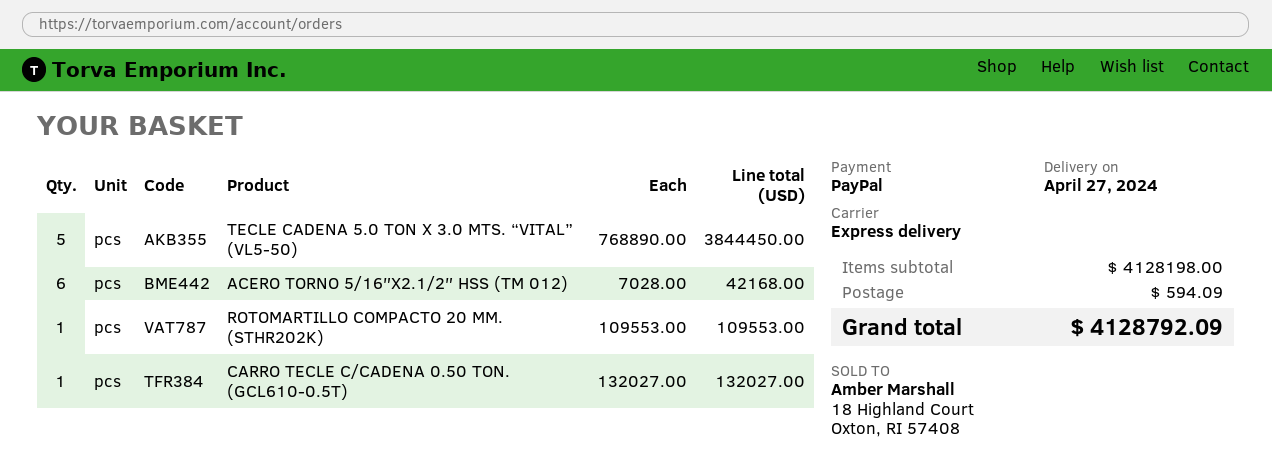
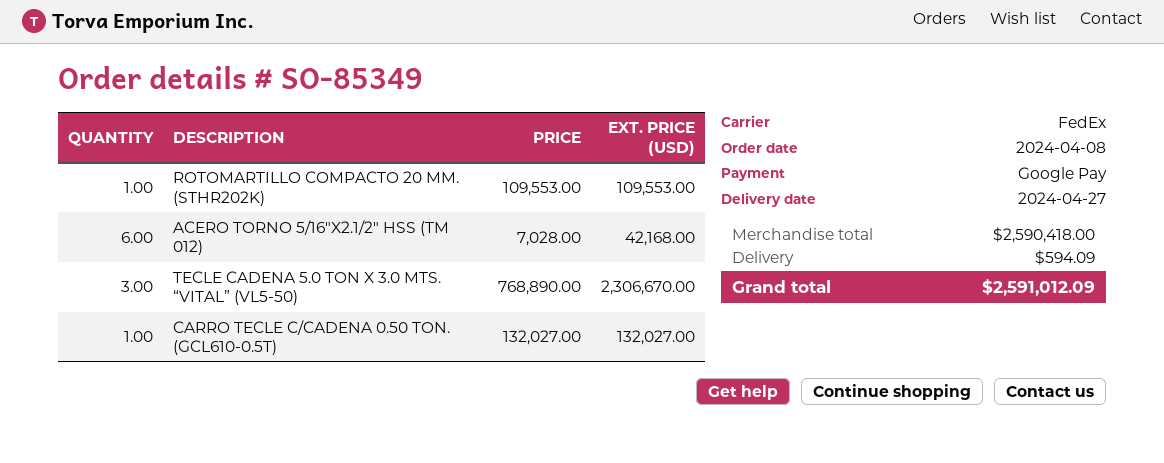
payment method: PayPal -> Google Pay
shipping method: express -> FedEx
TECLE CADENA 5.0 TON X 3.0 MTS. “VITAL” (VL5-50): 5 x 768890.00 = 3844450.00 -> 3 x 768890.00 = 2306670.00
subtotal: 4128198.00 -> 2590418.00
total: 4128792.09 -> 2591012.09

